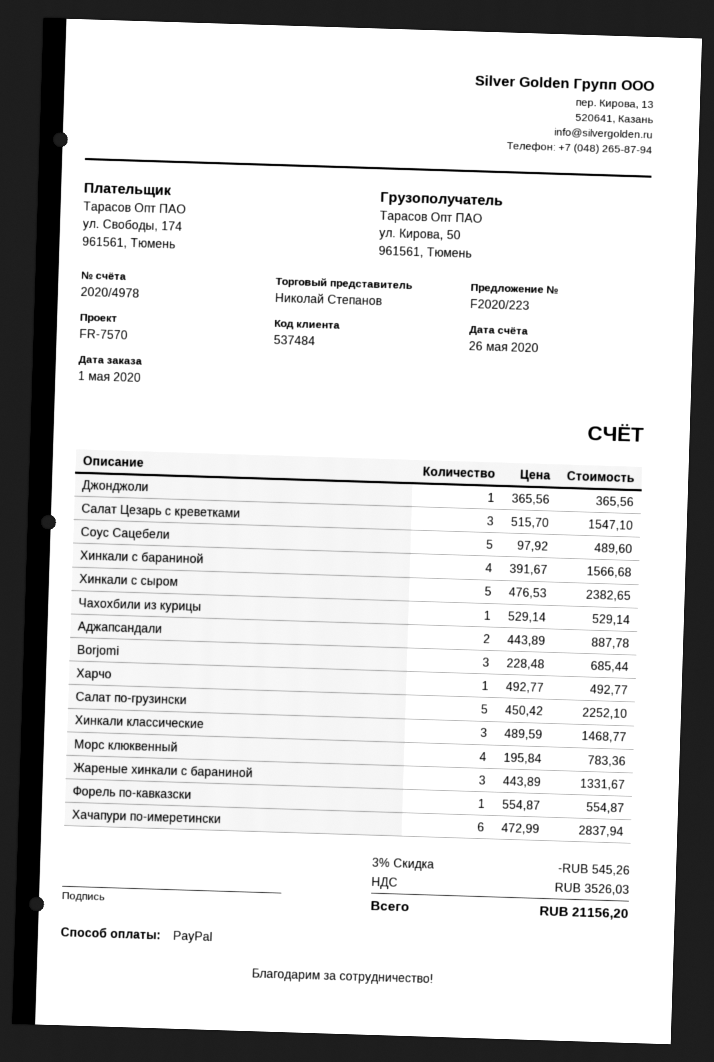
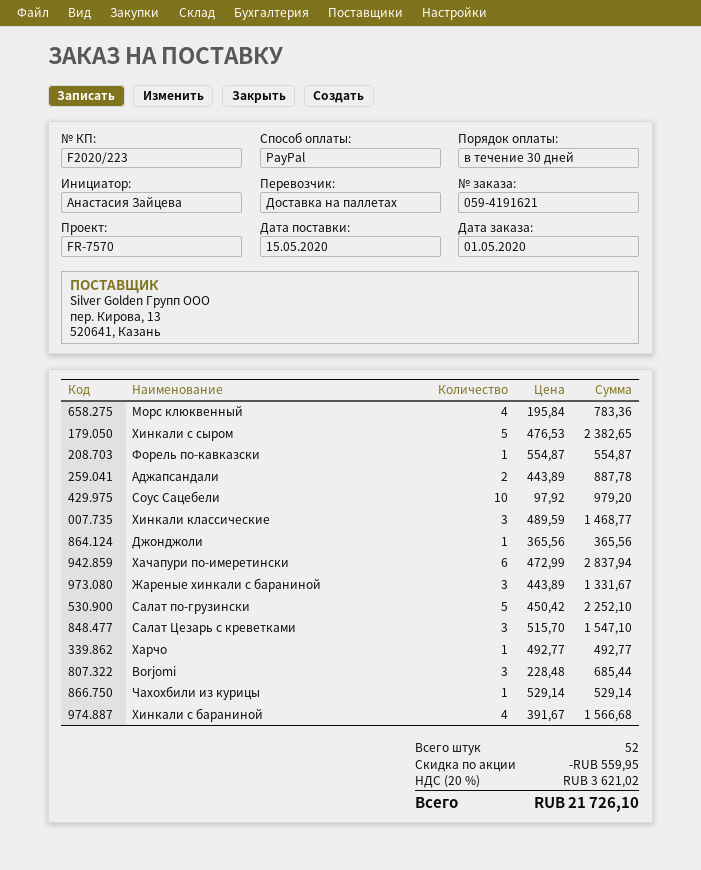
Соус Сацебели: 5 x 97.92 = 489.60 -> 10 x 97.92 = 979.20
discount: 545.26 -> 559.95
tax: 3526.03 -> 3621.02
total: 21156.20 -> 21726.10

